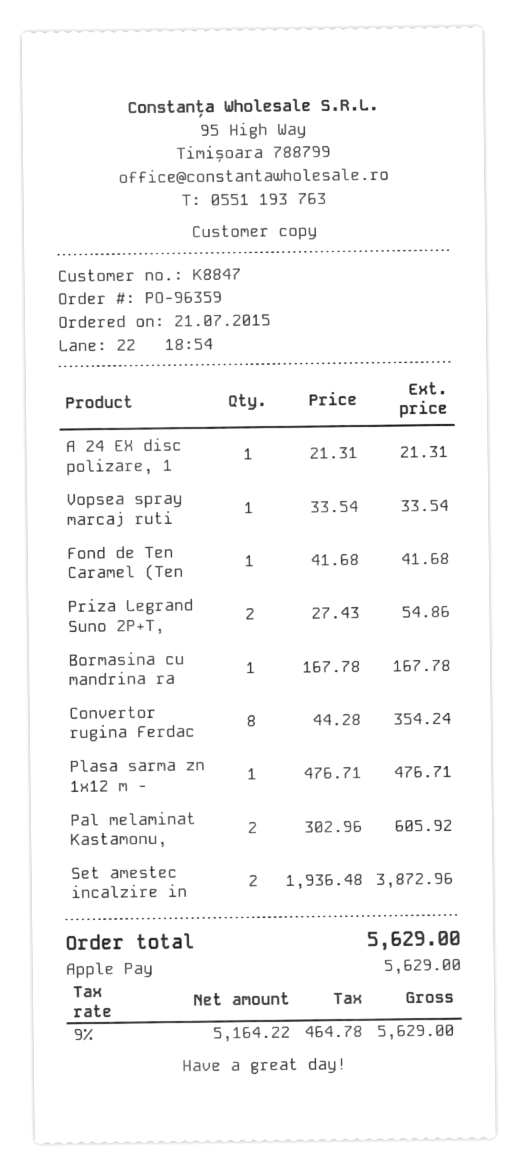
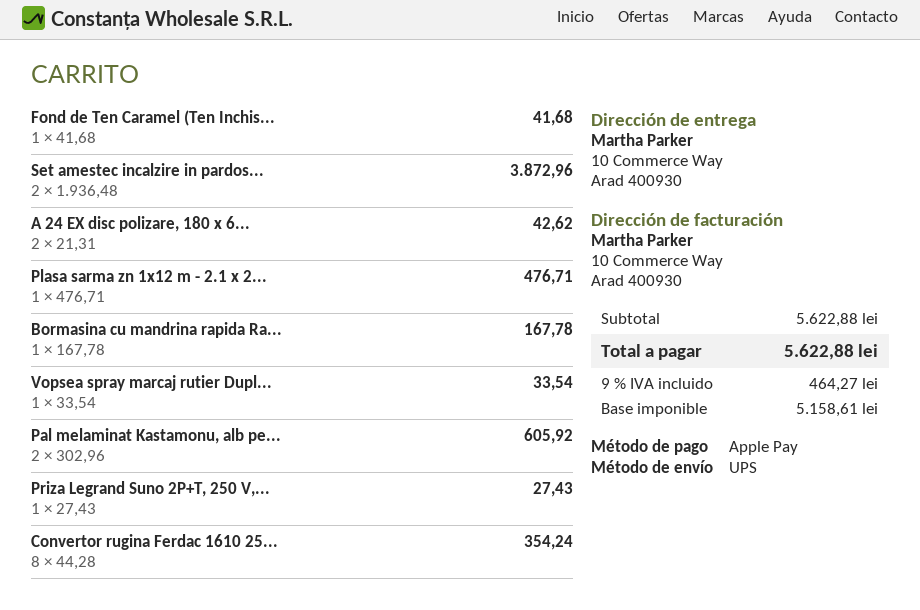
A 24 EX disc polizare, 1: 1 x 21.31 = 21.31 -> 2 x 21.31 = 42.62
Priza Legrand Suno 2P+T,: 2 x 27.43 = 54.86 -> 1 x 27.43 = 27.43
net: 5164.22 -> 5158.61
tax: 9% = 464.78 -> 9% = 464.27
total: 5629.00 -> 5622.88

